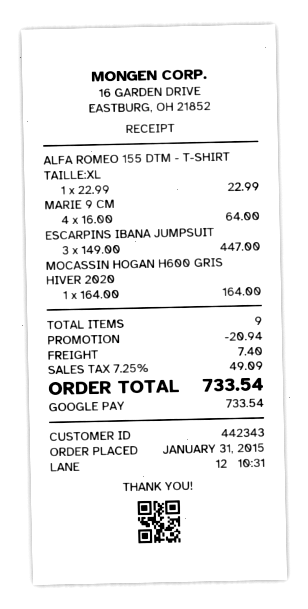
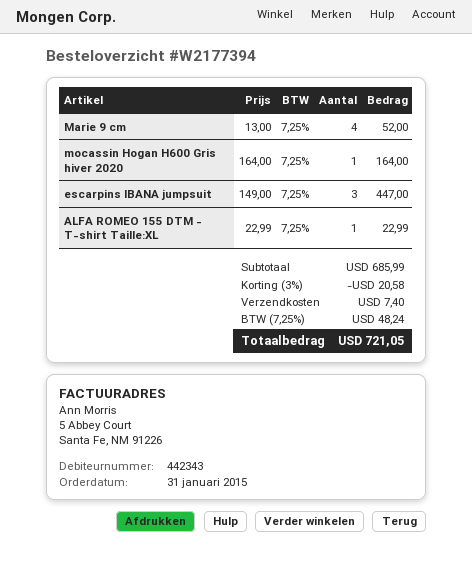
MARIE 9 CM: 4 x 16.00 = 64.00 -> 4 x 13.00 = 52.00
discount: 20.94 -> 20.58
tax: 7.25% = 49.09 -> 7.25% = 48.24
total: 733.54 -> 721.05

